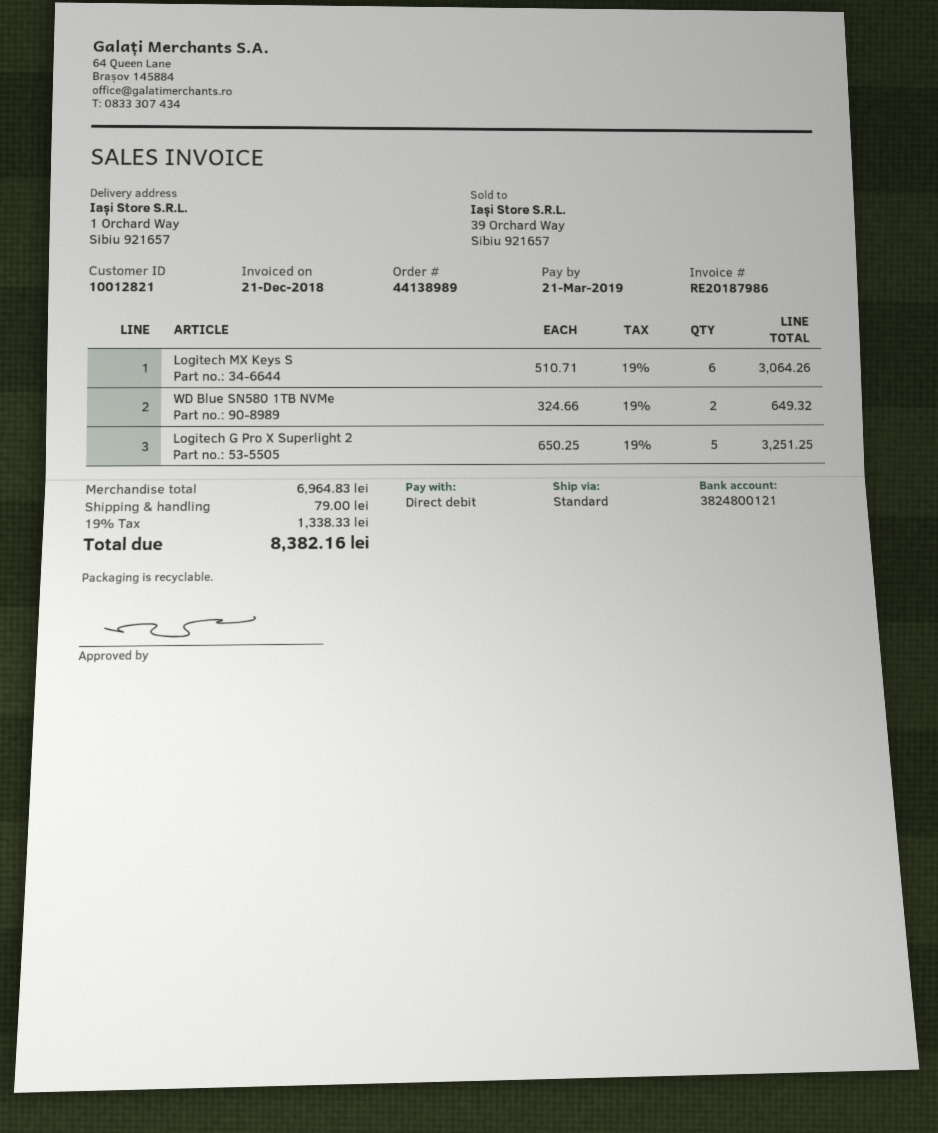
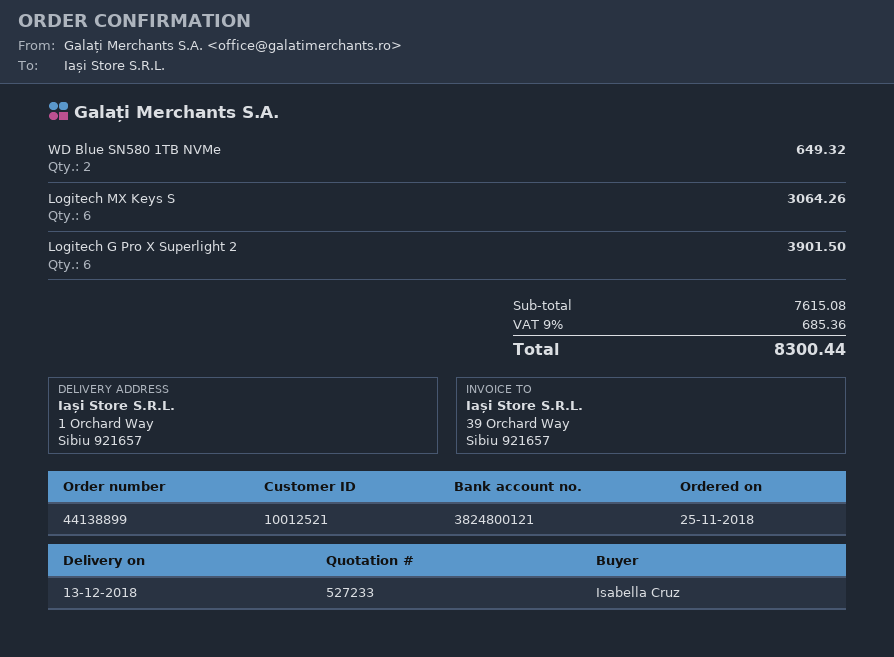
order number: 44138989 -> 44138899
customer number: 10012821 -> 10012521
Logitech G Pro X Superlight 2: 5 for 3251.25 -> 6 for 3901.50
subtotal: 6964.83 -> 7615.08
shipping: 79.00 -> none
tax: 19% = 1338.33 -> 9% = 685.36
total: 8382.16 -> 8300.44

